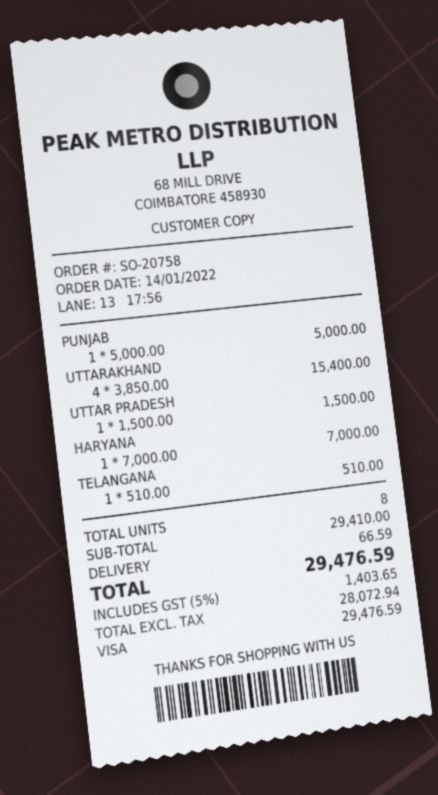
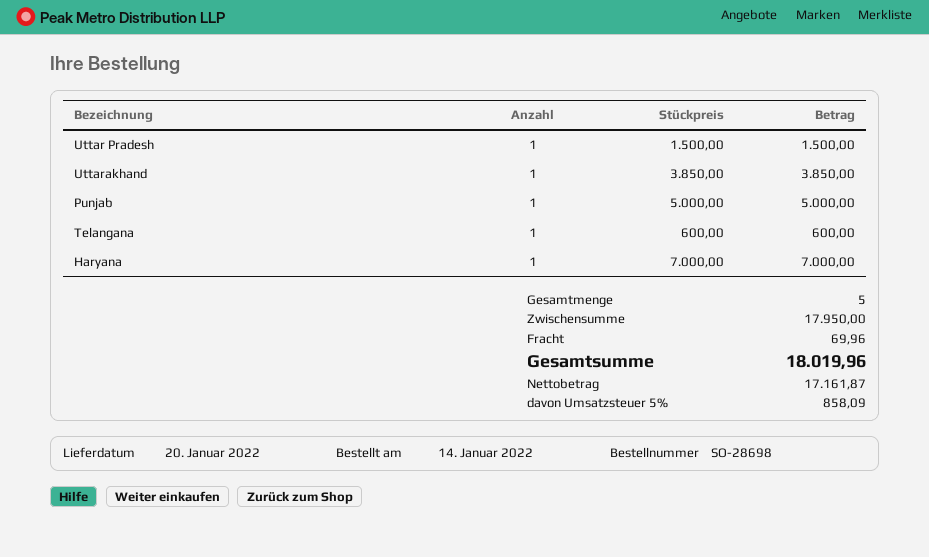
order number: SO-20758 -> SO-28698
UTTARAKHAND: 4 x 3850.00 = 15400.00 -> 1 x 3850.00 = 3850.00
TELANGANA: 1 x 510.00 = 510.00 -> 1 x 600.00 = 600.00
total quantity: 8 -> 5
subtotal: 29410.00 -> 17950.00
shipping: 66.59 -> 69.96
net: 28072.94 -> 17161.87
tax: 5% = 1403.65 -> 5% = 858.09
total: 29476.59 -> 18019.96

